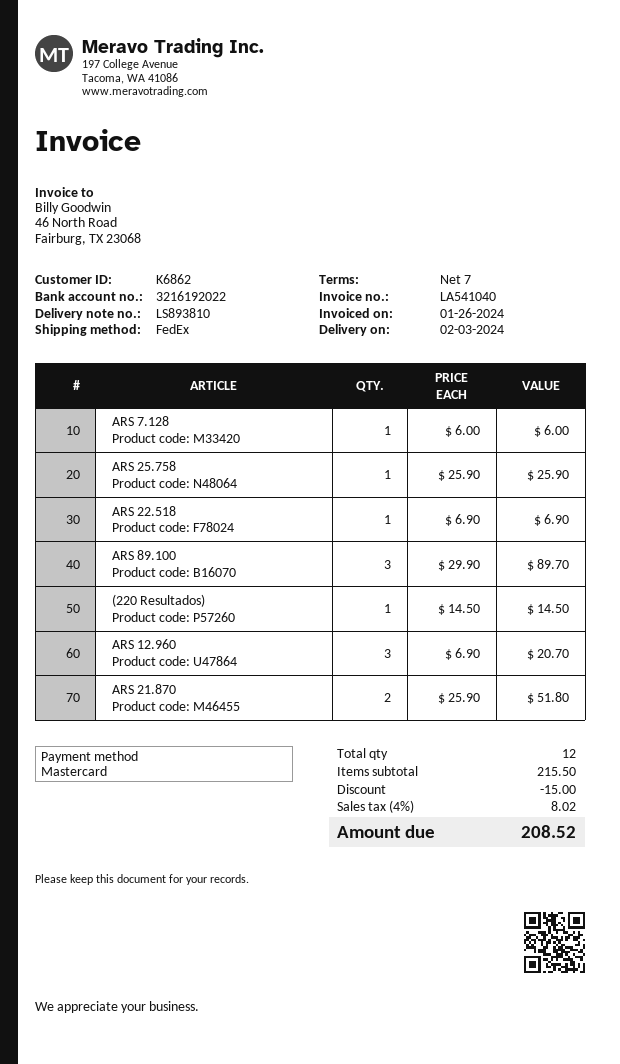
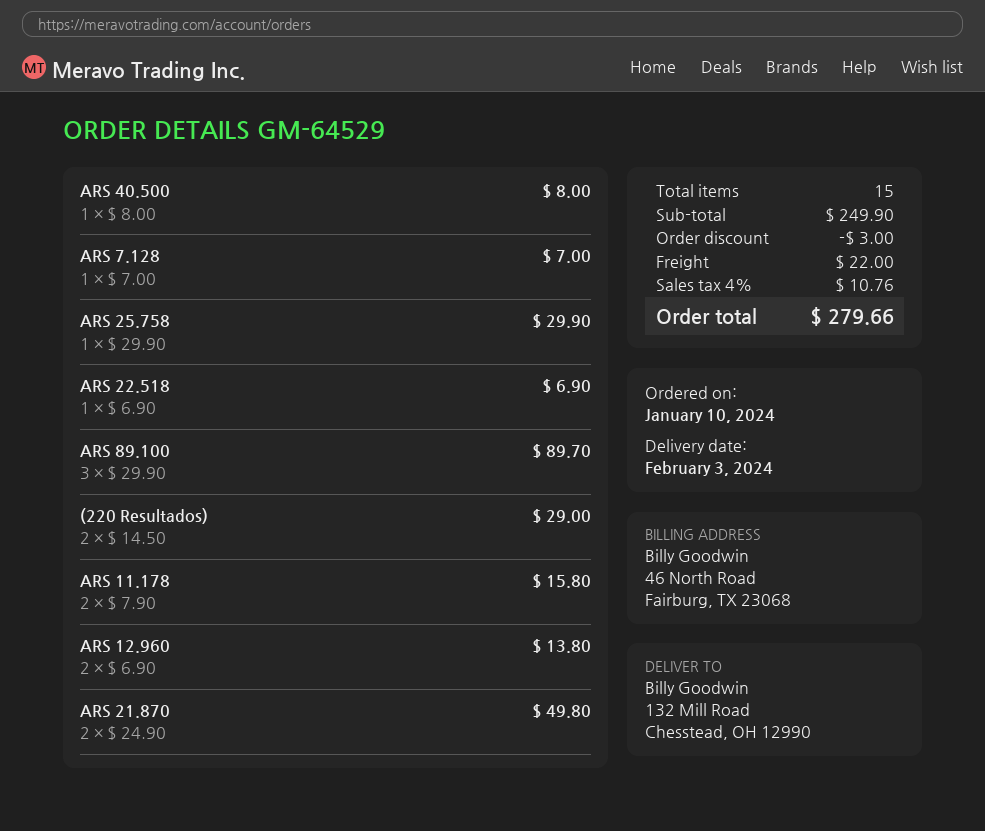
ARS 7.128: 1 x 6.00 = 6.00 -> 1 x 7.00 = 7.00
ARS 25.758: 1 x 25.90 = 25.90 -> 1 x 29.90 = 29.90
(220 Resultados): 1 x 14.50 = 14.50 -> 2 x 14.50 = 29.00
ARS 12.960: 3 x 6.90 = 20.70 -> 2 x 6.90 = 13.80
ARS 21.870: 2 x 25.90 = 51.80 -> 2 x 24.90 = 49.80
ARS 40.500: none -> 1 x 8.00 = 8.00
ARS 11.178: none -> 2 x 7.90 = 15.80
total quantity: 12 -> 15
subtotal: 215.50 -> 249.90
discount: 15.00 -> 3.00
shipping: none -> 22.00
tax: 4% = 8.02 -> 4% = 10.76
total: 208.52 -> 279.66

